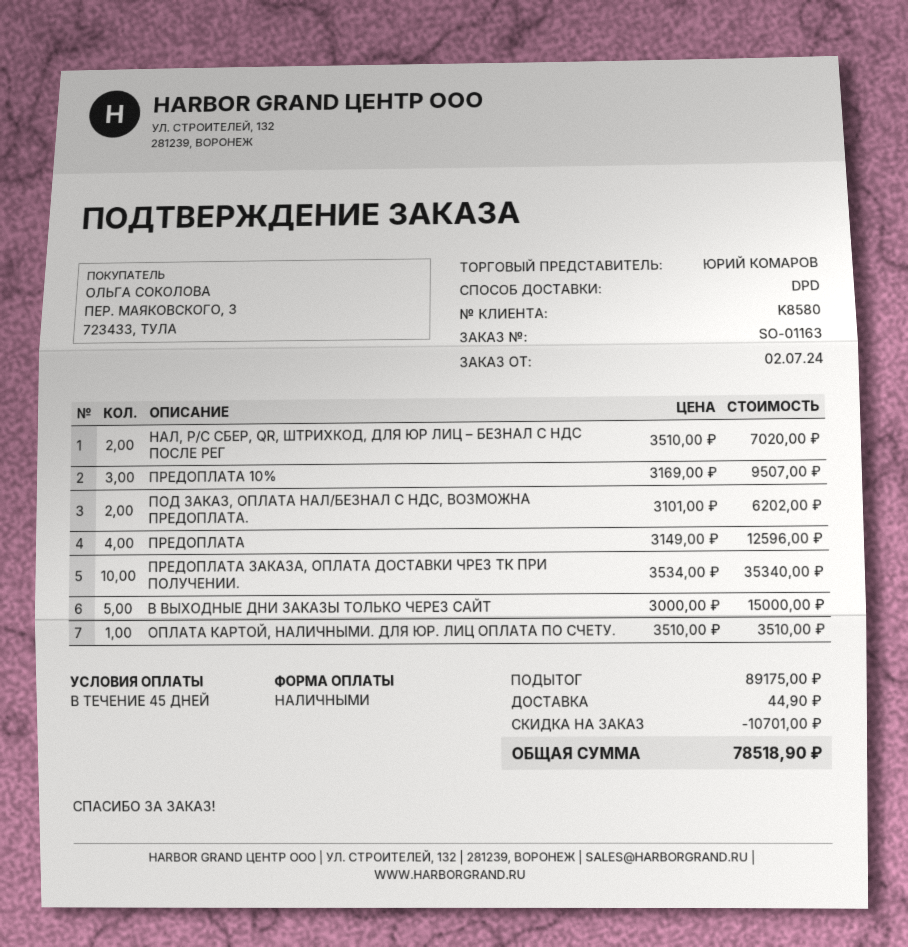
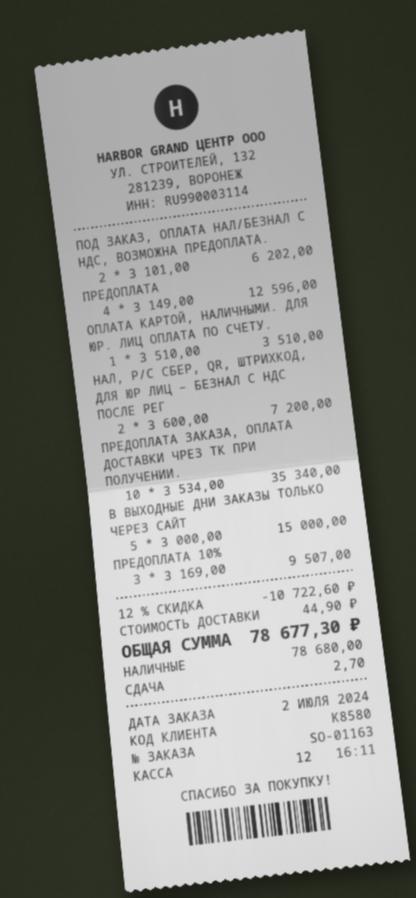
НАЛ, Р/С СБЕР, QR, ШТРИХКОД, ДЛЯ ЮР ЛИЦ – БЕЗНАЛ С НДС ПОСЛЕ РЕГ: 2 x 3510.00 = 7020.00 -> 2 x 3600.00 = 7200.00
discount: 10701.00 -> 10722.60
total: 78518.90 -> 78677.30

